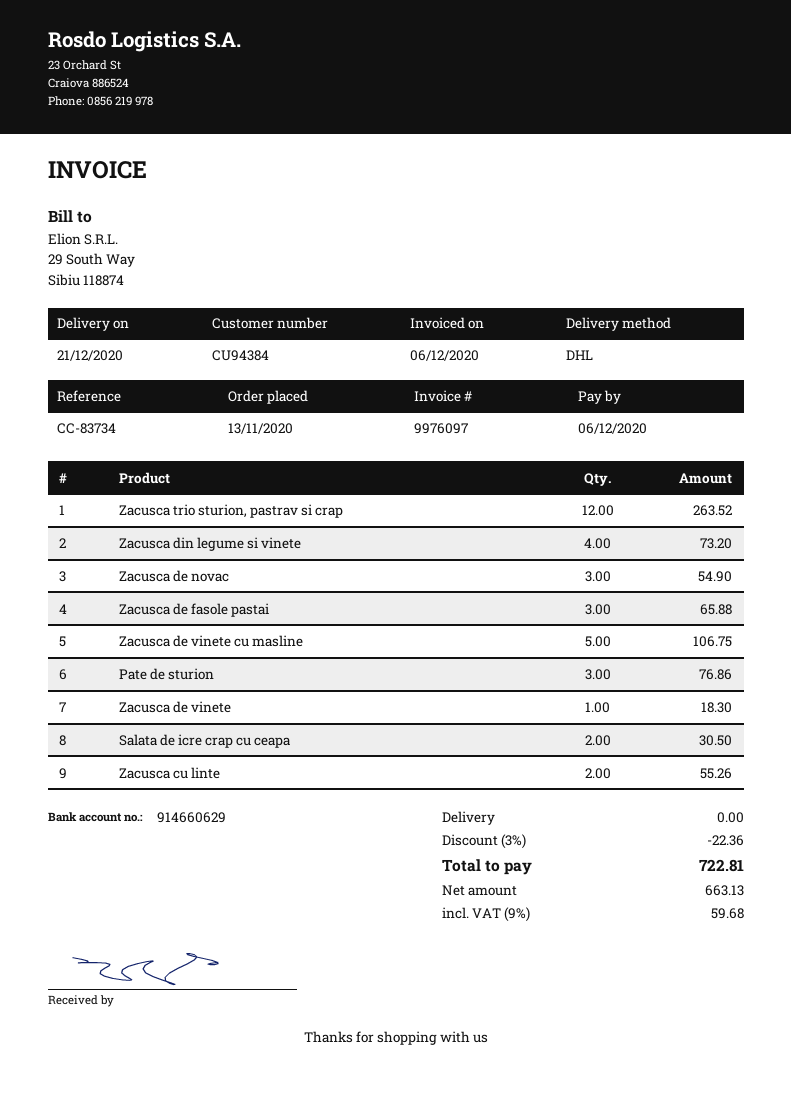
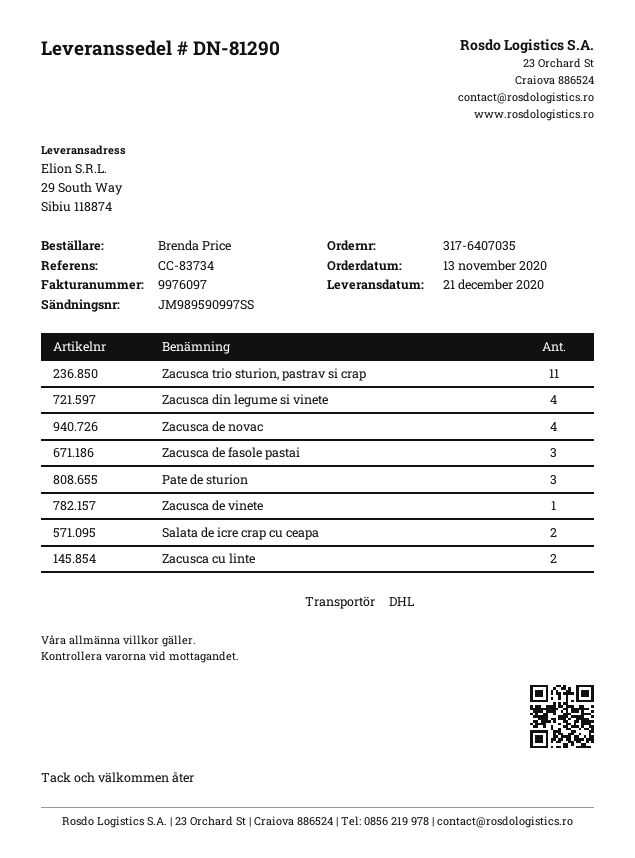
Zacusca trio sturion, pastrav si crap: 12 -> 11
Zacusca de novac: 3 -> 4
Zacusca de vinete cu masline: 5 -> none

